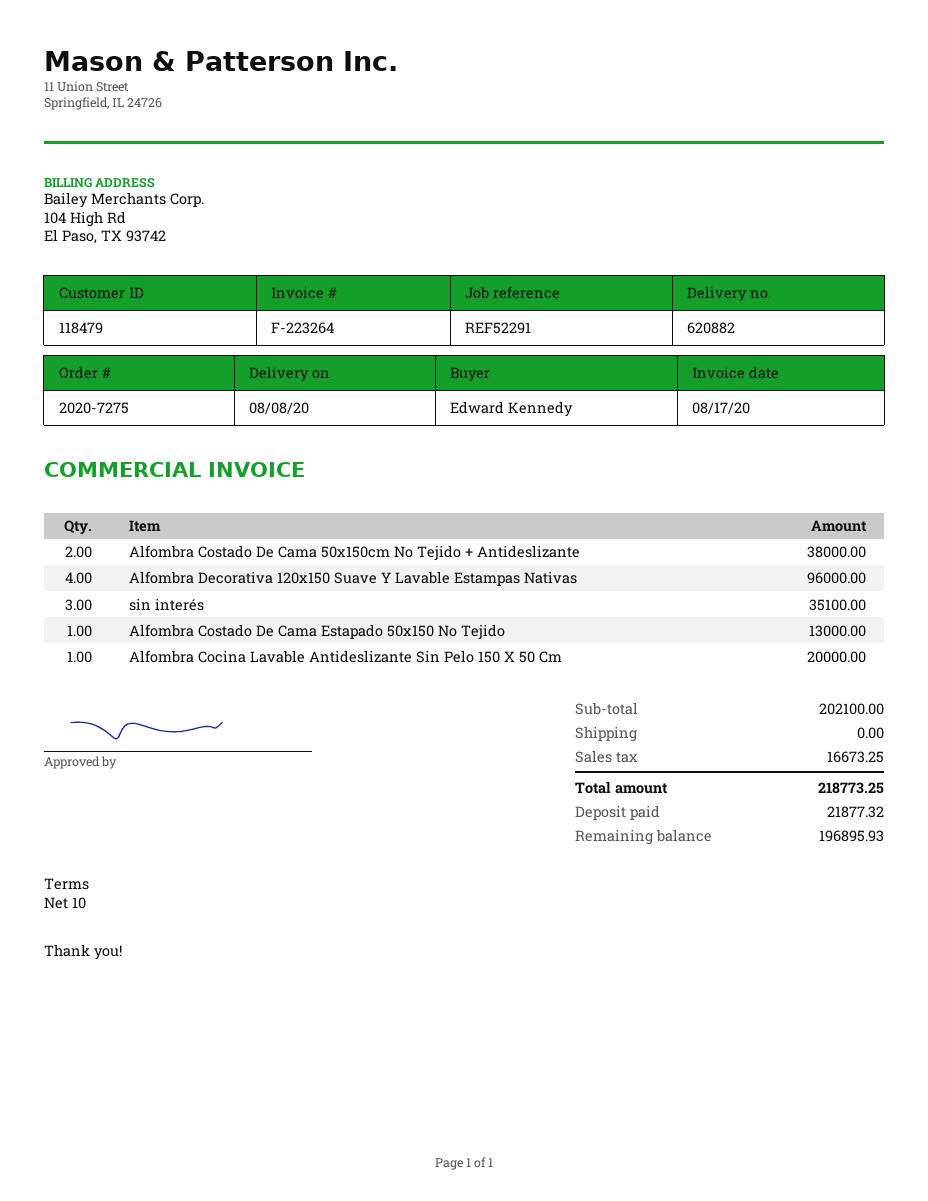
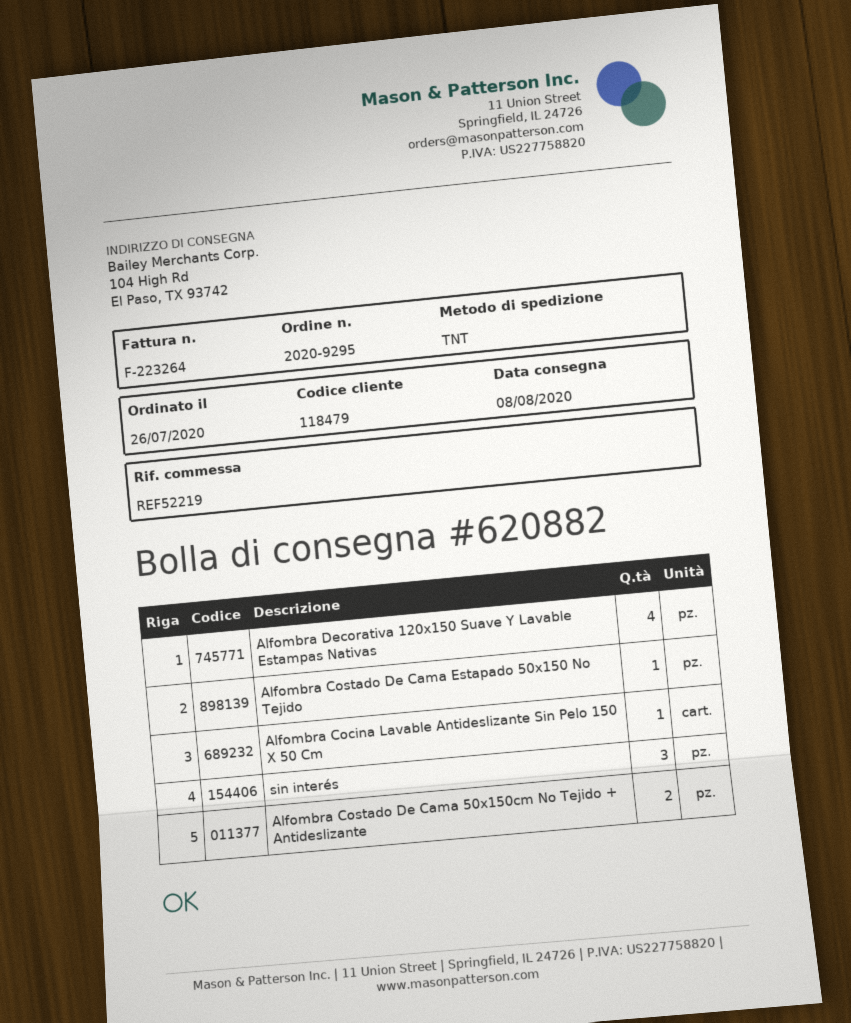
order number: 2020-7275 -> 2020-9295
reference: REF52291 -> REF52219

